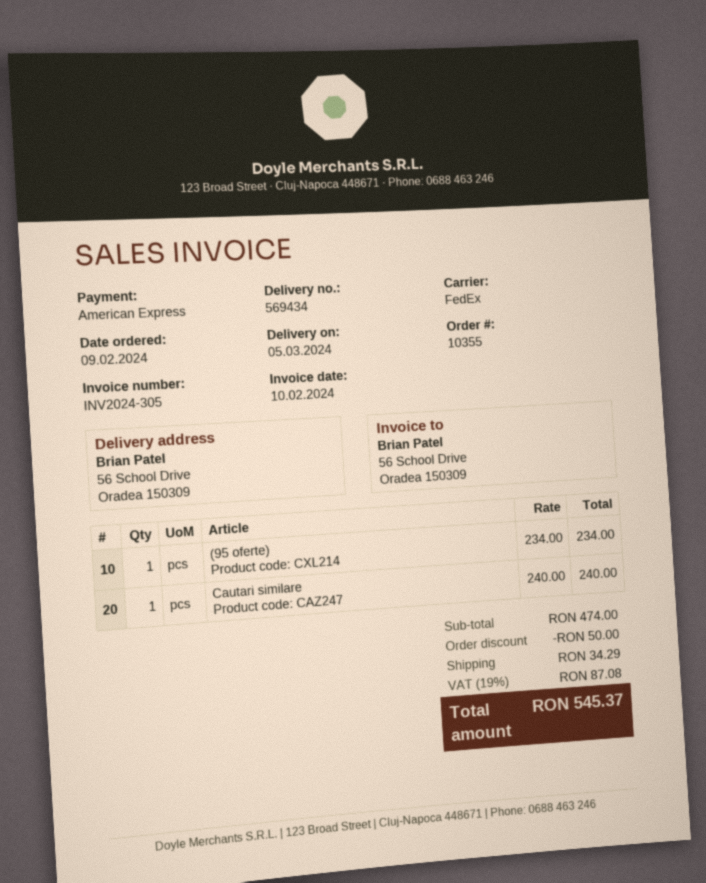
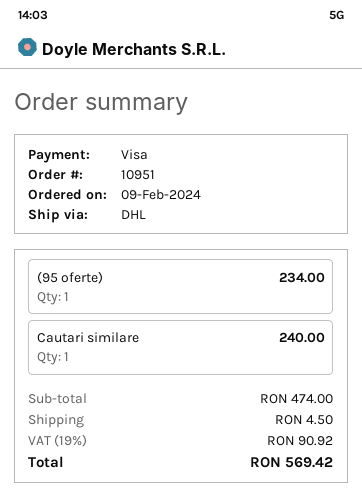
order number: 10355 -> 10951
payment method: American Express -> Visa
shipping method: FedEx -> DHL
discount: 50.00 -> none
shipping: 34.29 -> 4.50
tax: 19% = 87.08 -> 19% = 90.92
total: 545.37 -> 569.42

